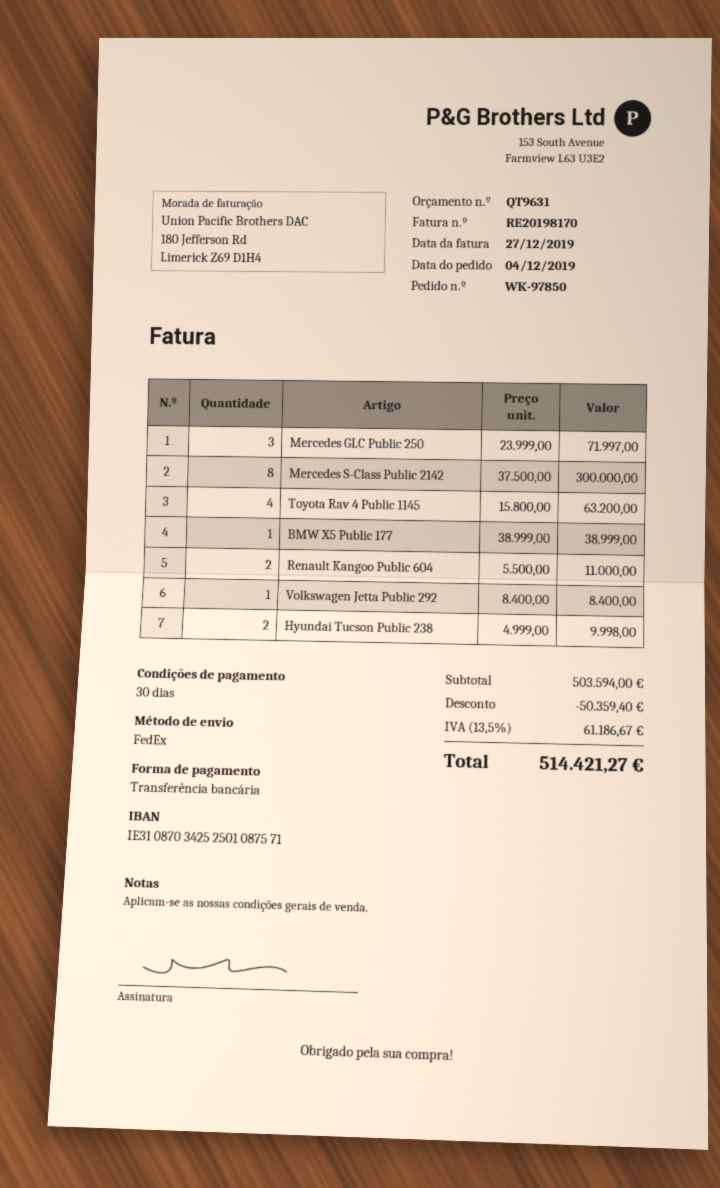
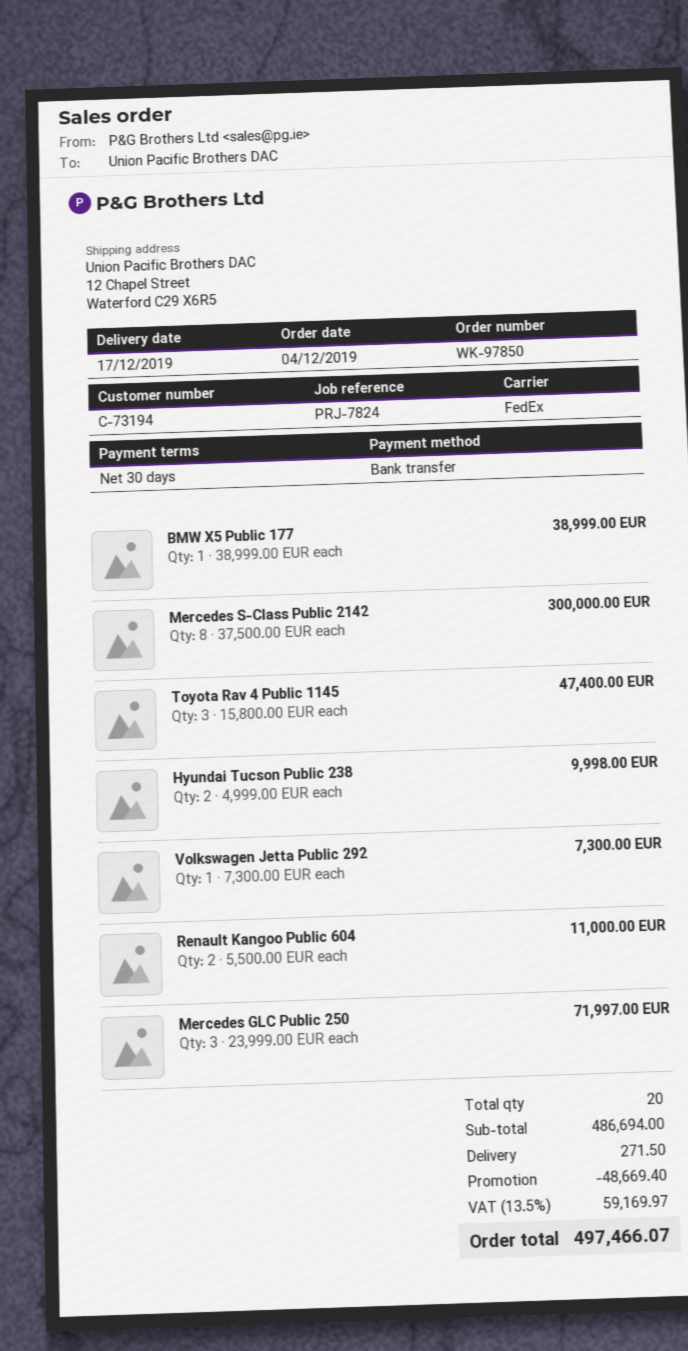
Toyota Rav 4 Public 1145: 4 x 15800.00 = 63200.00 -> 3 x 15800.00 = 47400.00
Volkswagen Jetta Public 292: 1 x 8400.00 = 8400.00 -> 1 x 7300.00 = 7300.00
subtotal: 503594.00 -> 486694.00
discount: 50359.40 -> 48669.40
shipping: none -> 271.50
tax: 13.5% = 61186.67 -> 13.5% = 59169.97
total: 514421.27 -> 497466.07

